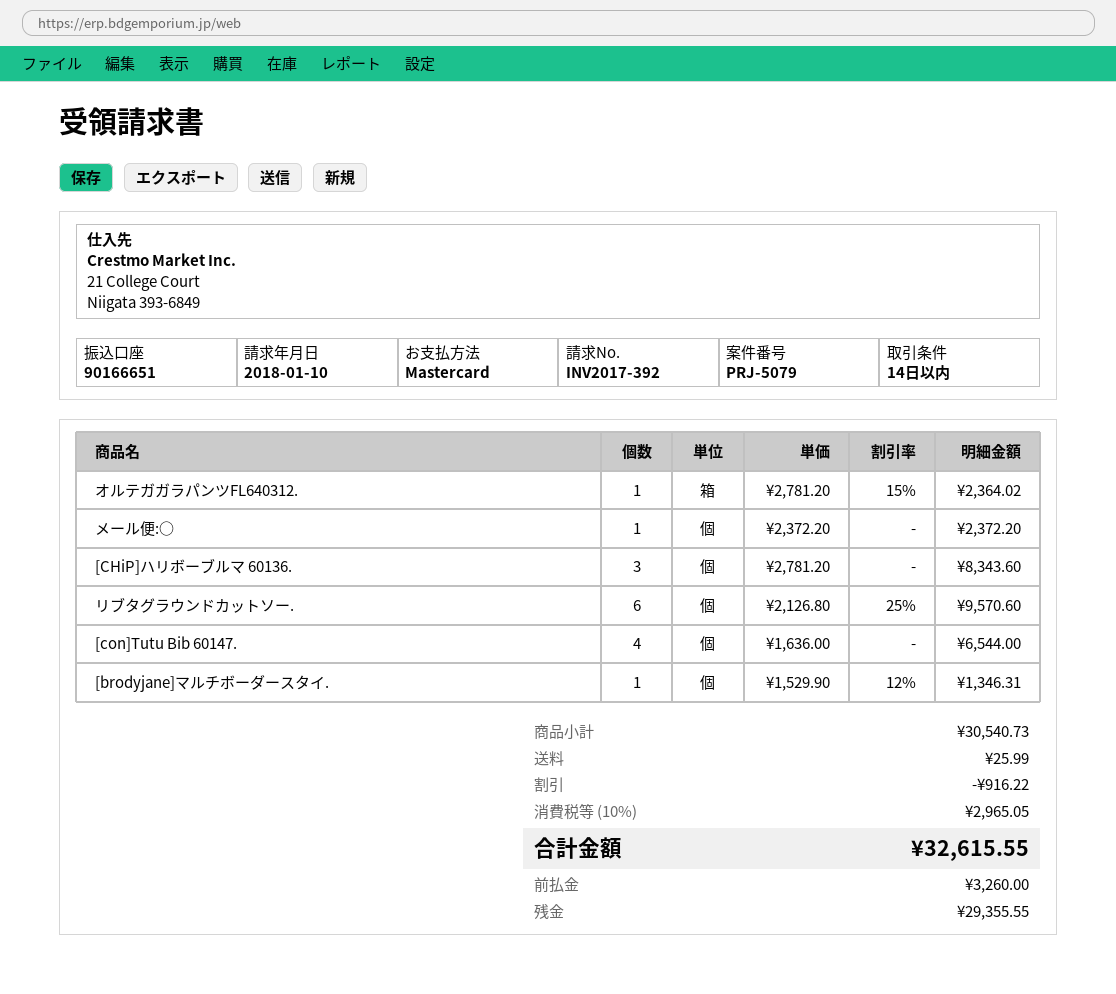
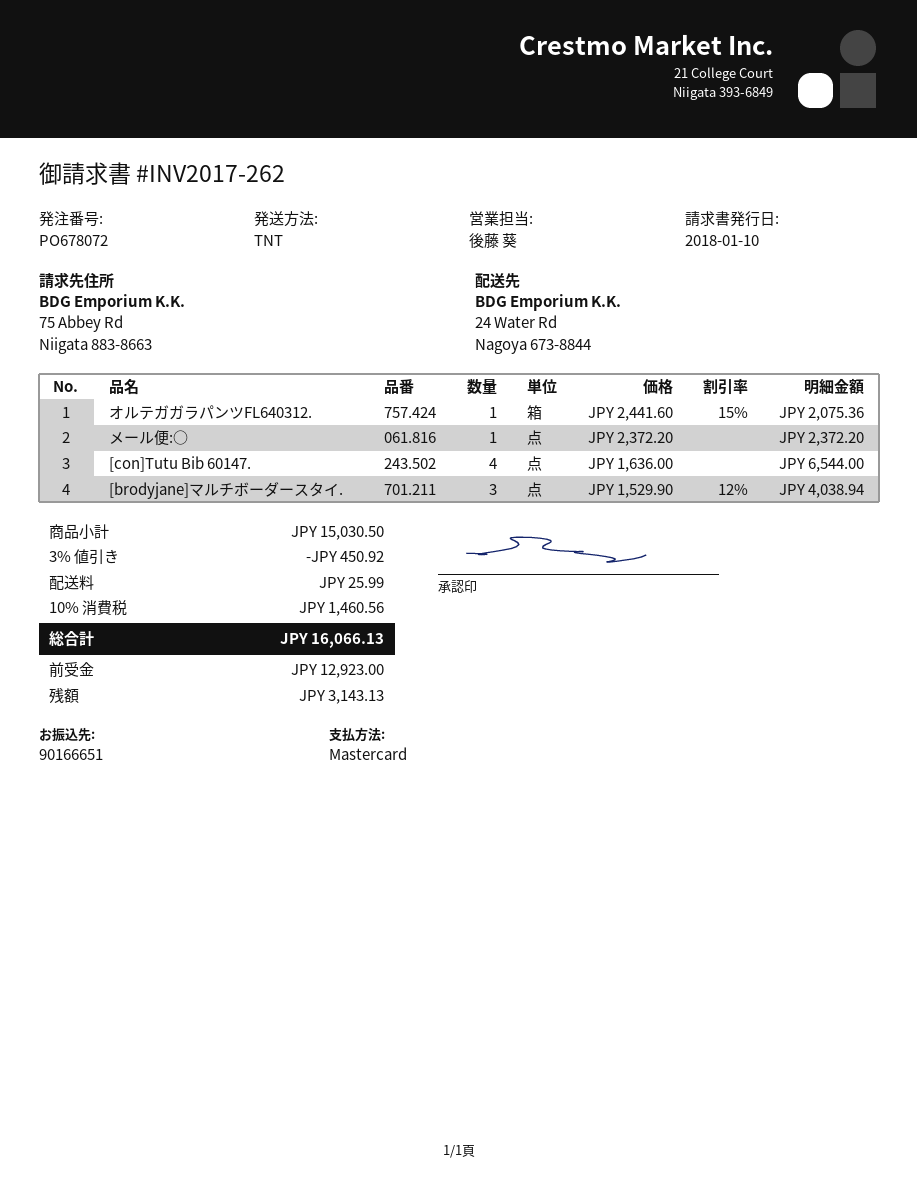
invoice number: INV2017-392 -> INV2017-262
オルテガガラパンツFL640312.: 1 x 2781.20 - 15% = 2364.02 -> 1 x 2441.60 - 15% = 2075.36
[CHiP]ハリボーブルマ 60136.: 3 x 2781.20 = 8343.60 -> none
リブタグラウンドカットソー.: 6 x 2126.80 - 25% = 9570.60 -> none
[brodyjane]マルチボーダースタイ.: 1 x 1529.90 - 12% = 1346.31 -> 3 x 1529.90 - 12% = 4038.94
subtotal: 30540.73 -> 15030.50
discount: 916.22 -> 450.92
tax: 10% = 2965.05 -> 10% = 1460.56
total: 32615.55 -> 16066.13
deposit: 3260.00 -> 12923.00
balance: 29355.55 -> 3143.13

